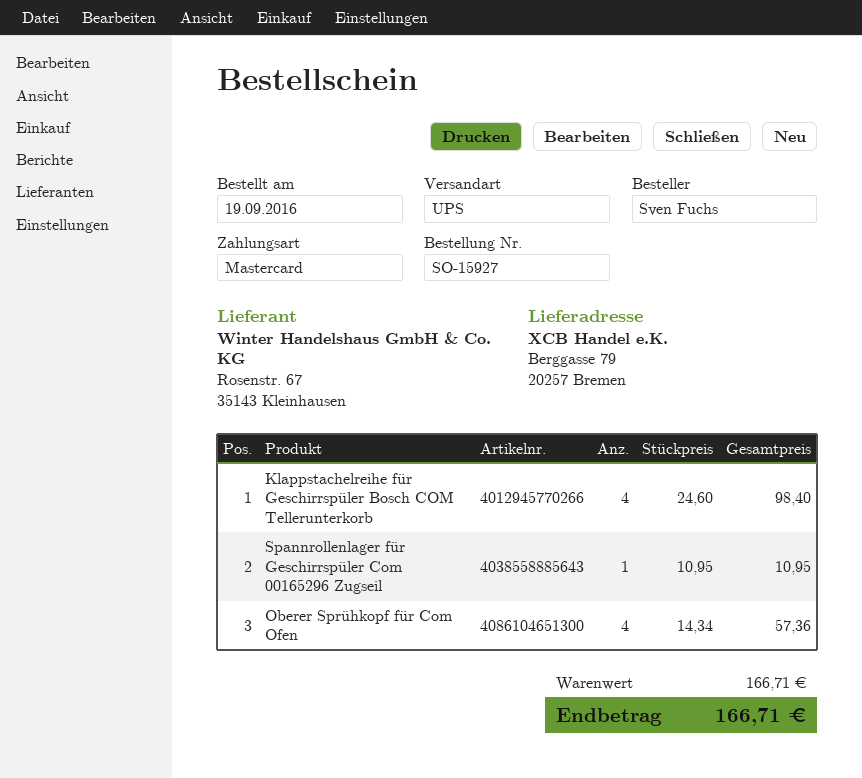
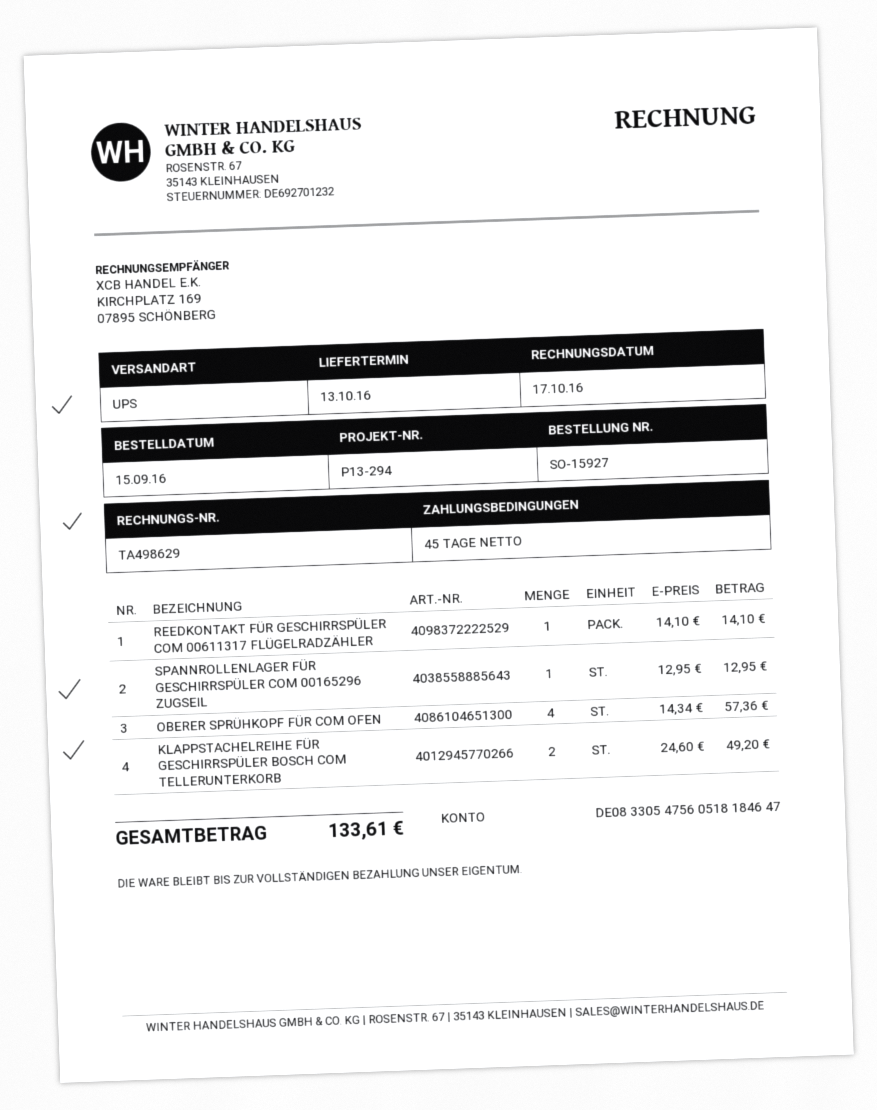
order date: 2016-09-19 -> 2016-09-15
Klappstachelreihe für Geschirrspüler Bosch COM Tellerunterkorb: 4 x 24.60 = 98.40 -> 2 x 24.60 = 49.20
Spannrollenlager für Geschirrspüler Com 00165296 Zugseil: 1 x 10.95 = 10.95 -> 1 x 12.95 = 12.95
REEDKONTAKT FÜR GESCHIRRSPÜLER COM 00611317 FLÜGELRADZÄHLER: none -> 1 x 14.10 = 14.10
total: 166.71 -> 133.61

